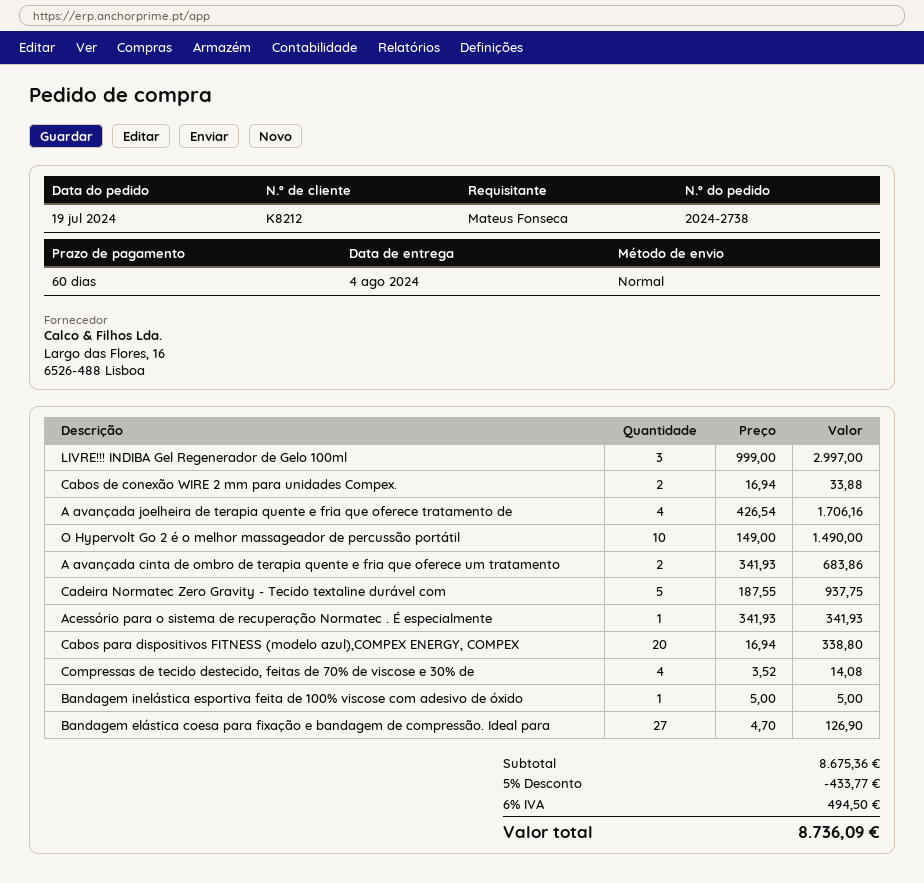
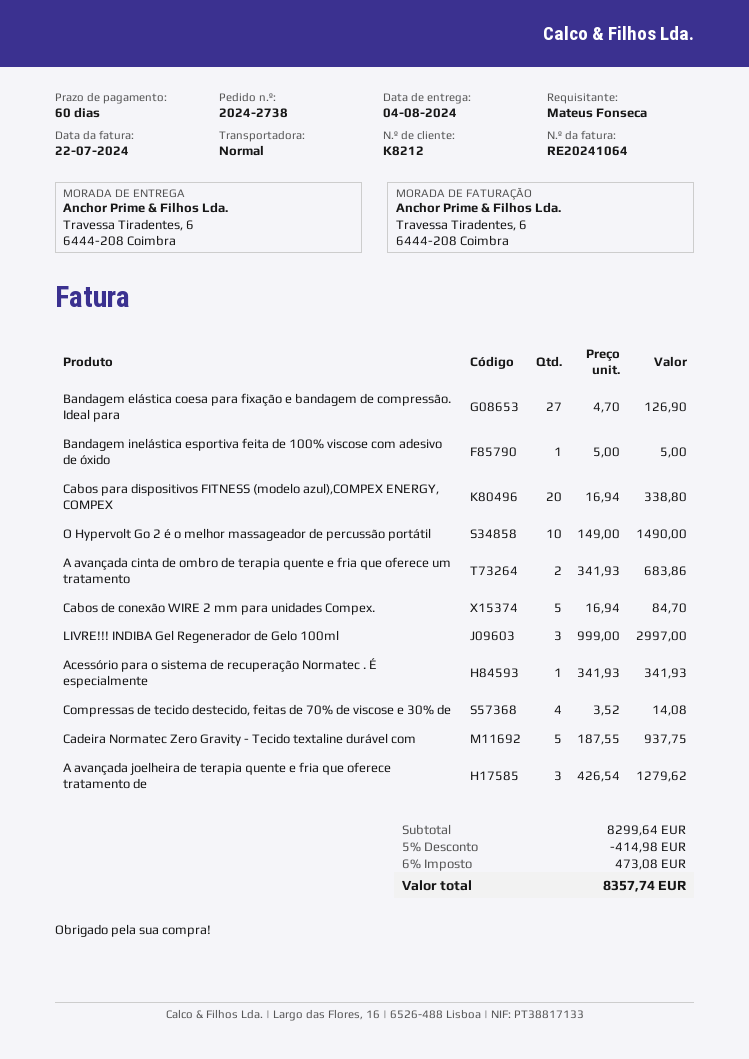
Cabos de conexão WIRE 2 mm para unidades Compex.: 2 x 16.94 = 33.88 -> 5 x 16.94 = 84.70
A avançada joelheira de terapia quente e fria que oferece tratamento de: 4 x 426.54 = 1706.16 -> 3 x 426.54 = 1279.62
subtotal: 8675.36 -> 8299.64
discount: 5% = 433.77 -> 5% = 414.98
tax: 6% = 494.50 -> 6% = 473.08
total: 8736.09 -> 8357.74

